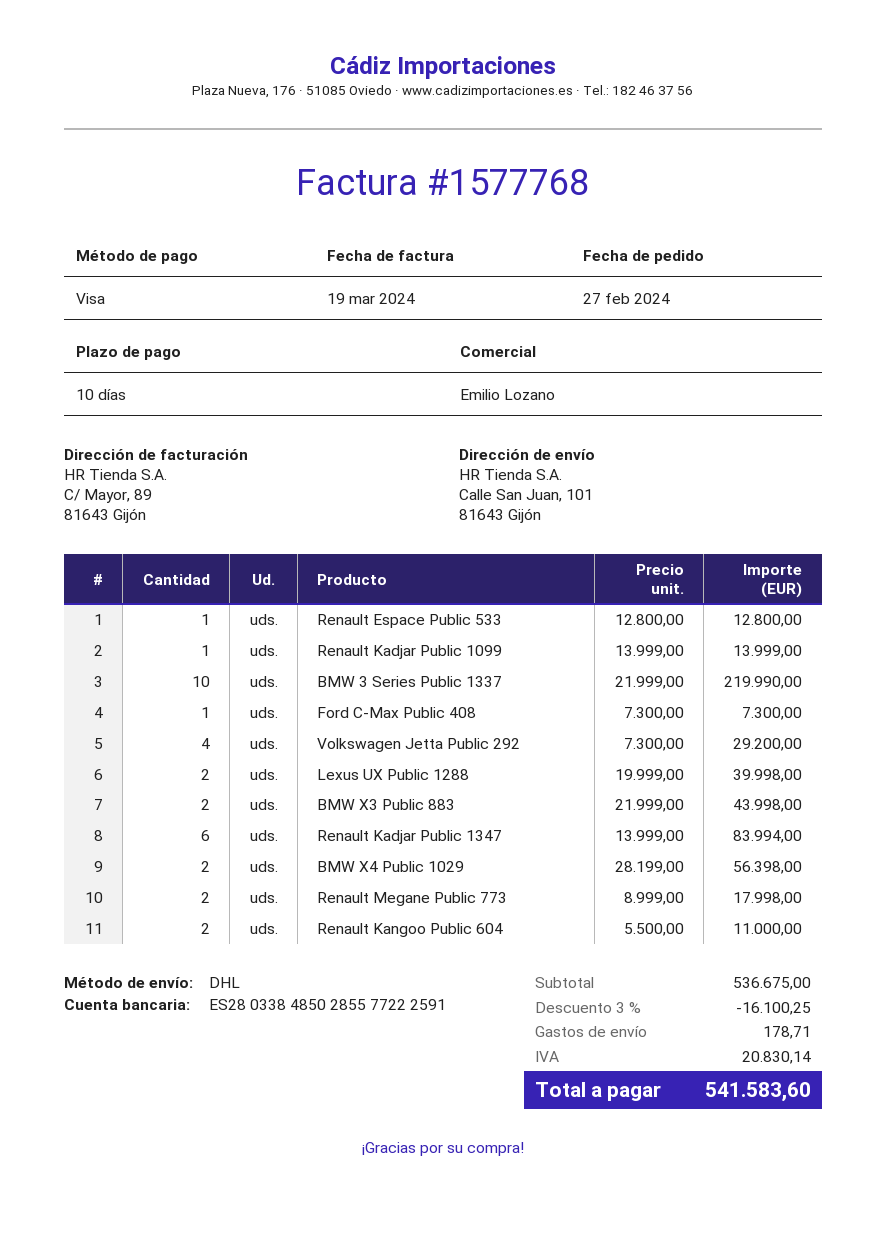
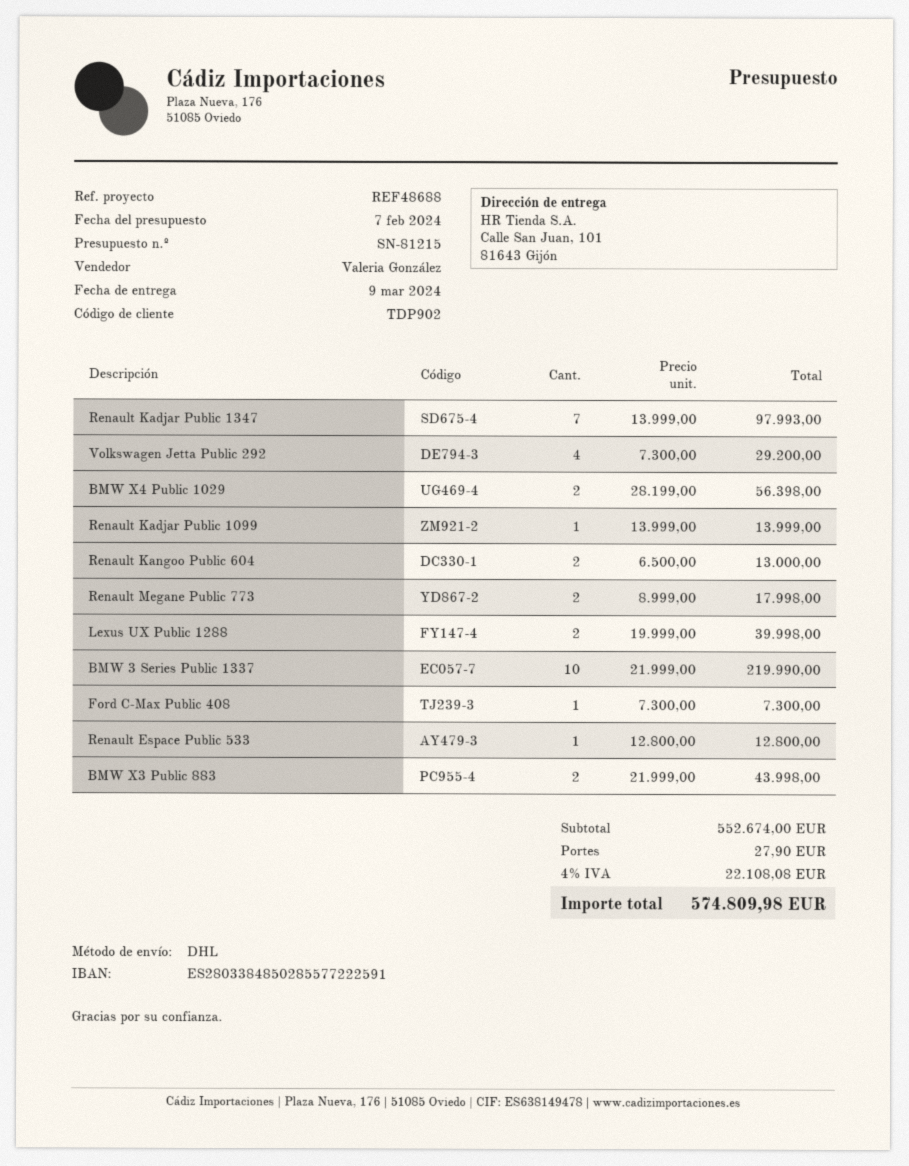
sales rep: Emilio Lozano -> Valeria González
Renault Kadjar Public 1347: 6 x 13999.00 = 83994.00 -> 7 x 13999.00 = 97993.00
Renault Kangoo Public 604: 2 x 5500.00 = 11000.00 -> 2 x 6500.00 = 13000.00
subtotal: 536675.00 -> 552674.00
discount: 3% = 16100.25 -> none
shipping: 178.71 -> 27.90
tax: 20830.14 -> 22108.08
total: 541583.60 -> 574809.98

